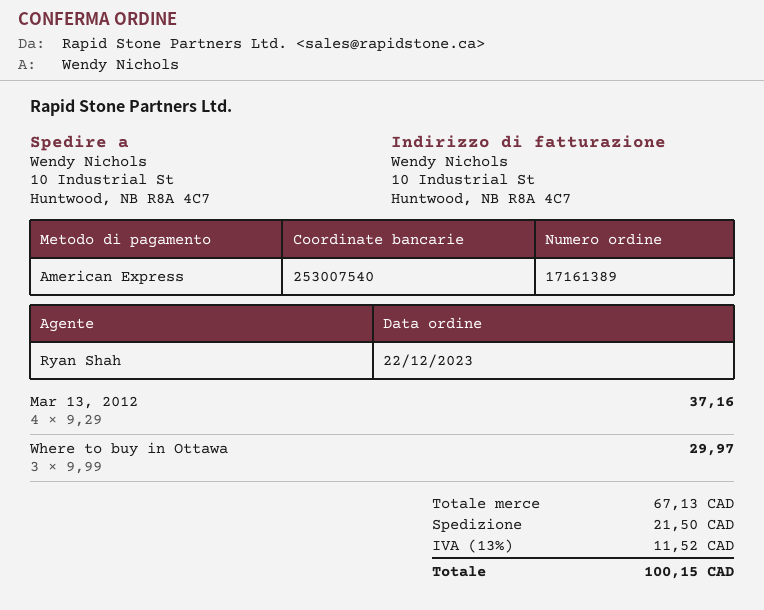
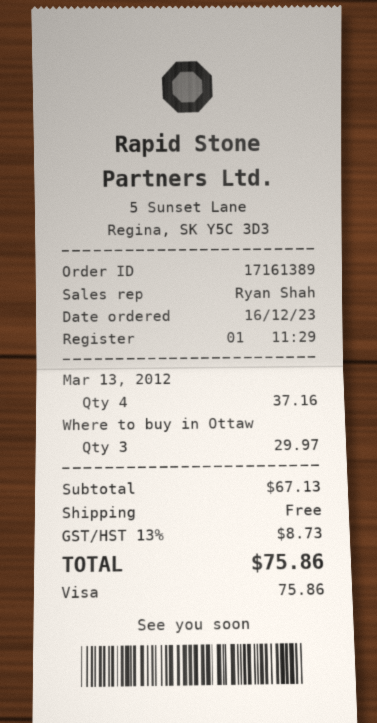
order date: 2023-12-22 -> 2023-12-16
payment method: American Express -> Visa
shipping: 21.50 -> 0.00
tax: 13% = 11.52 -> 13% = 8.73
total: 100.15 -> 75.86

